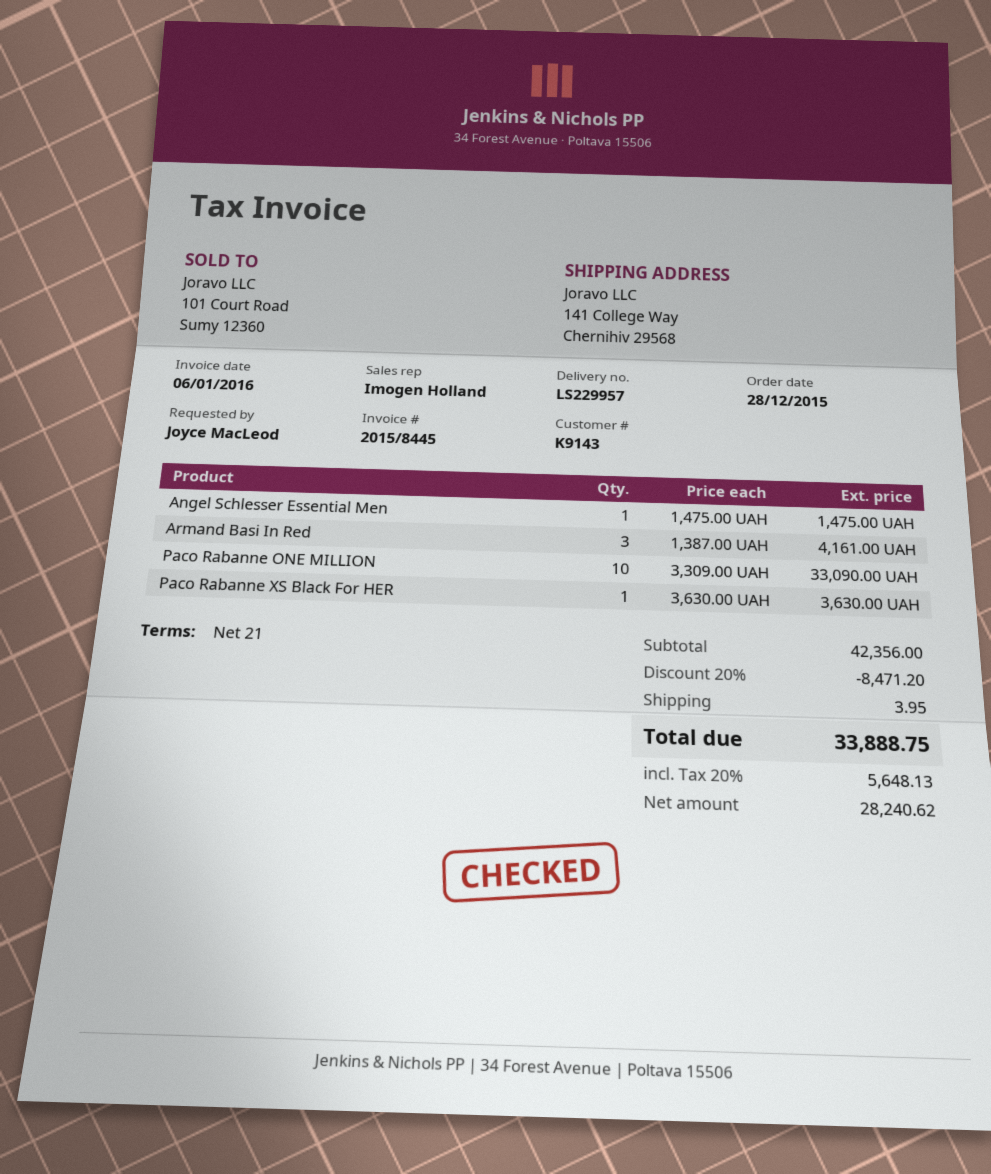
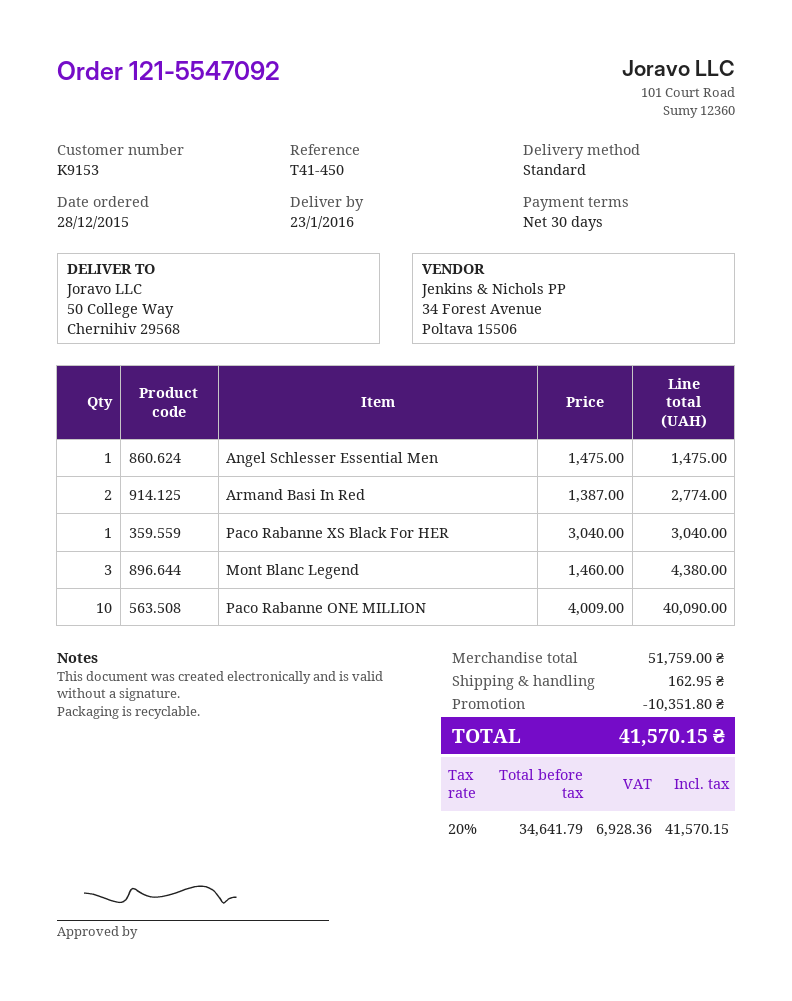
payment terms: 21 days -> 30 days
customer number: K9143 -> K9153
ship to: 141 College Way, Chernihiv 29568 -> 50 College Way, Chernihiv 29568
Armand Basi In Red: 3 x 1387.00 = 4161.00 -> 2 x 1387.00 = 2774.00
Paco Rabanne ONE MILLION: 10 x 3309.00 = 33090.00 -> 10 x 4009.00 = 40090.00
Paco Rabanne XS Black For HER: 1 x 3630.00 = 3630.00 -> 1 x 3040.00 = 3040.00
Mont Blanc Legend: none -> 3 x 1460.00 = 4380.00
subtotal: 42356.00 -> 51759.00
discount: 8471.20 -> 10351.80
shipping: 3.95 -> 162.95
net: 28240.62 -> 34641.79
tax: 20% = 5648.13 -> 20% = 6928.36
total: 33888.75 -> 41570.15

